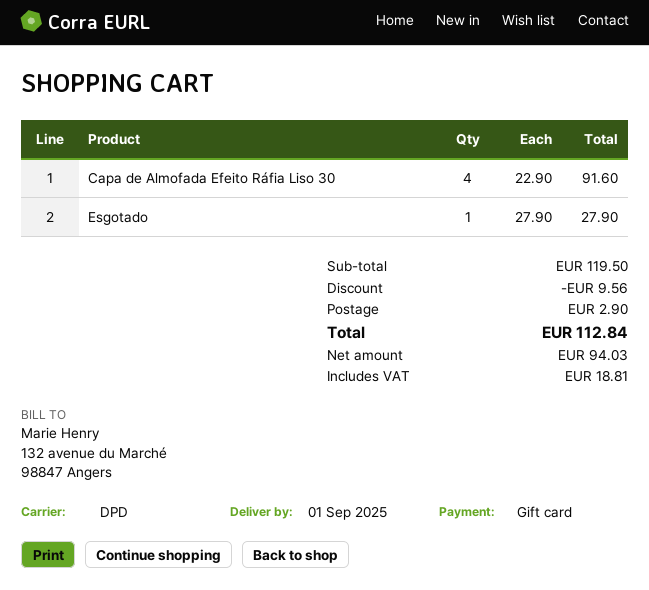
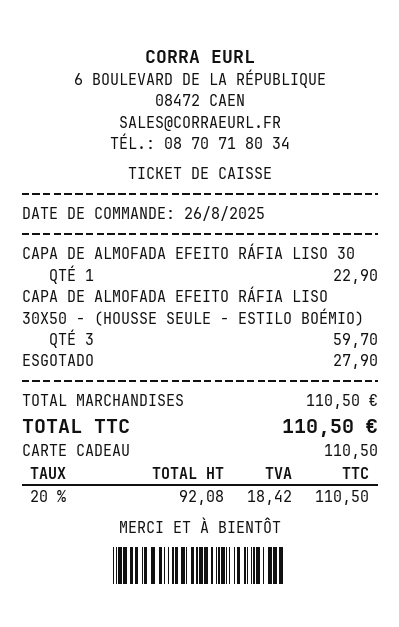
Capa de Almofada Efeito Ráfia Liso 30: 4 for 91.60 -> 1 for 22.90
CAPA DE ALMOFADA EFEITO RÁFIA LISO 30X50 - (HOUSSE SEULE - ESTILO BOÉMIO): none -> 3 for 59.70
subtotal: 119.50 -> 110.50
discount: 9.56 -> none
shipping: 2.90 -> none
net: 94.03 -> 92.08
tax: 18.81 -> 18.42
total: 112.84 -> 110.50

